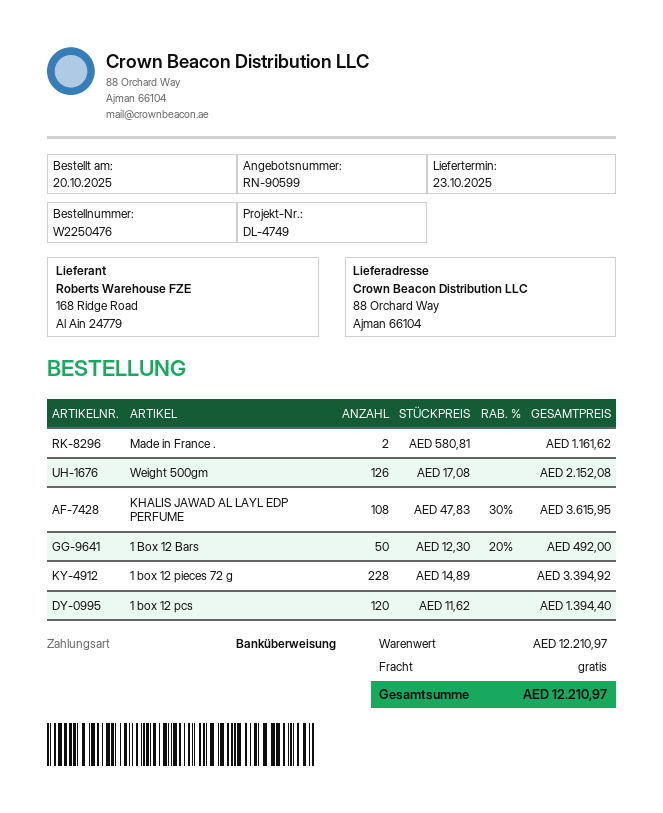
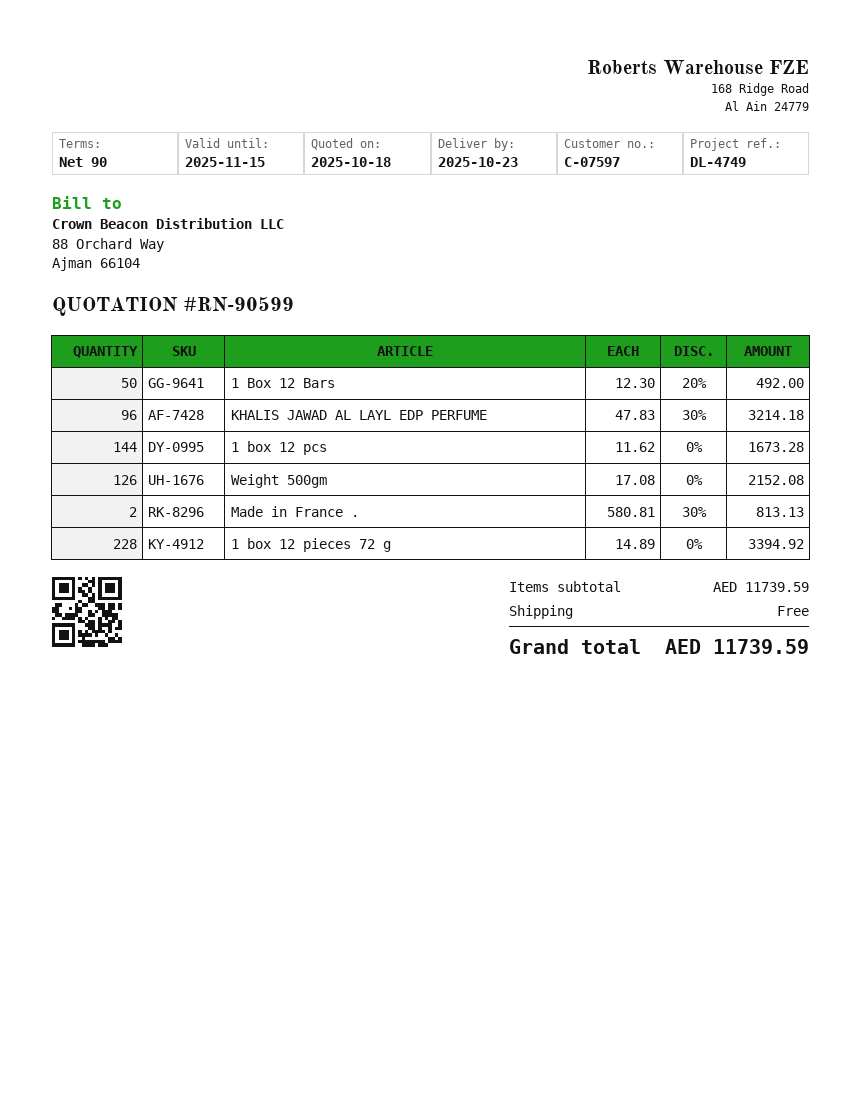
Made in France .: 2 x 580.81 = 1161.62 -> 2 x 580.81 - 30% = 813.13
KHALIS JAWAD AL LAYL EDP PERFUME: 108 x 47.83 - 30% = 3615.95 -> 96 x 47.83 - 30% = 3214.18
1 box 12 pcs: 120 x 11.62 = 1394.40 -> 144 x 11.62 = 1673.28
subtotal: 12210.97 -> 11739.59
total: 12210.97 -> 11739.59

